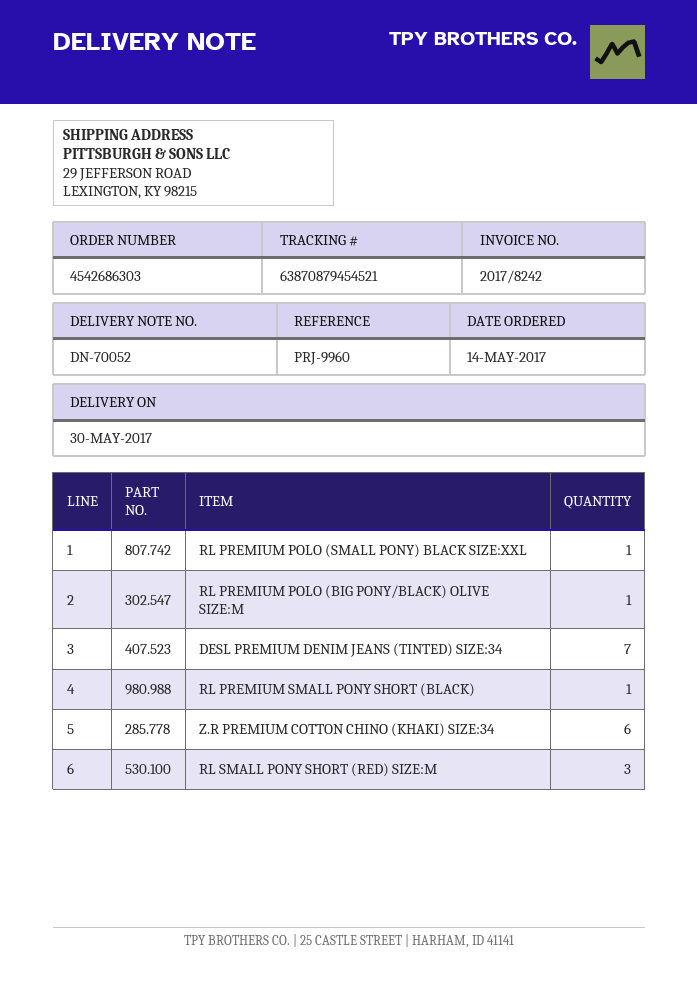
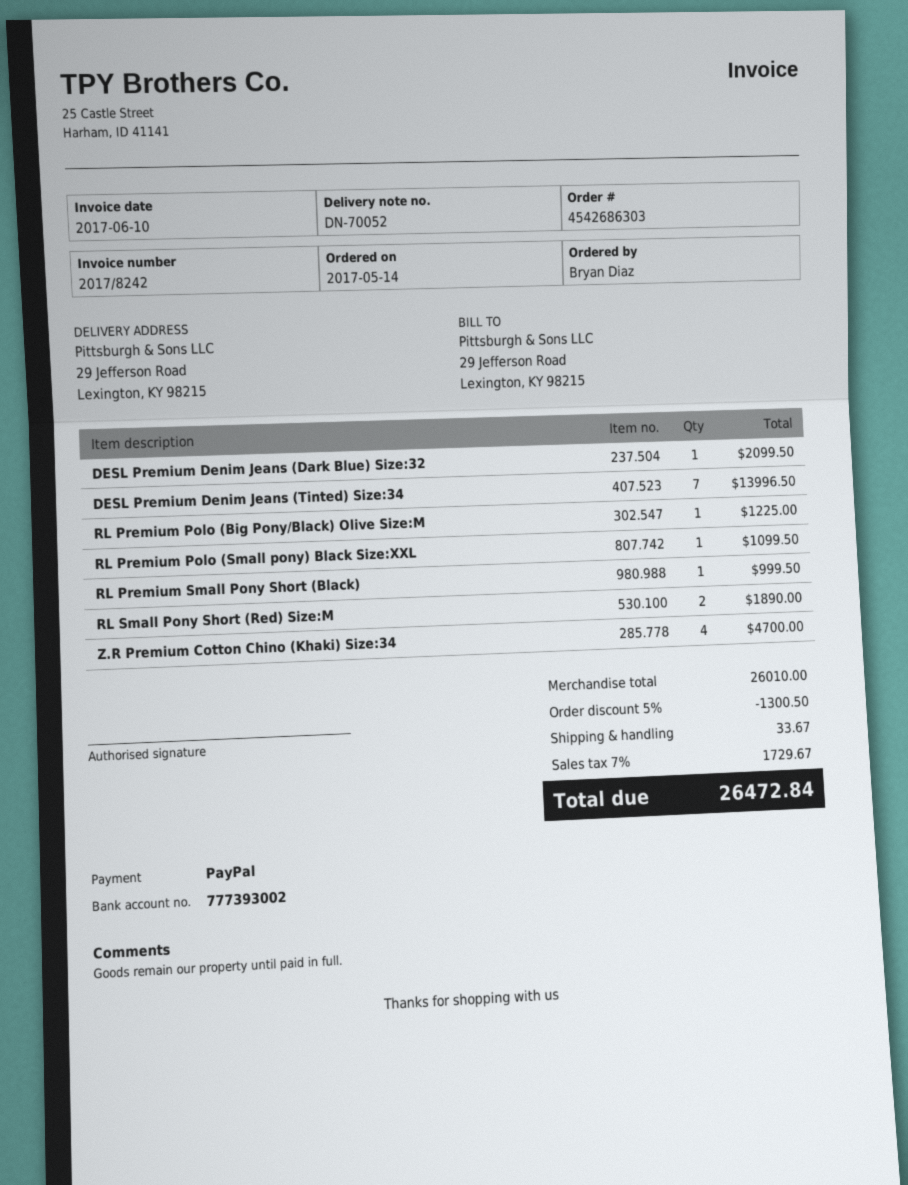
Z.R PREMIUM COTTON CHINO (KHAKI) SIZE:34: 6 -> 4
RL SMALL PONY SHORT (RED) SIZE:M: 3 -> 2
DESL Premium Denim Jeans (Dark Blue) Size:32: none -> 1

